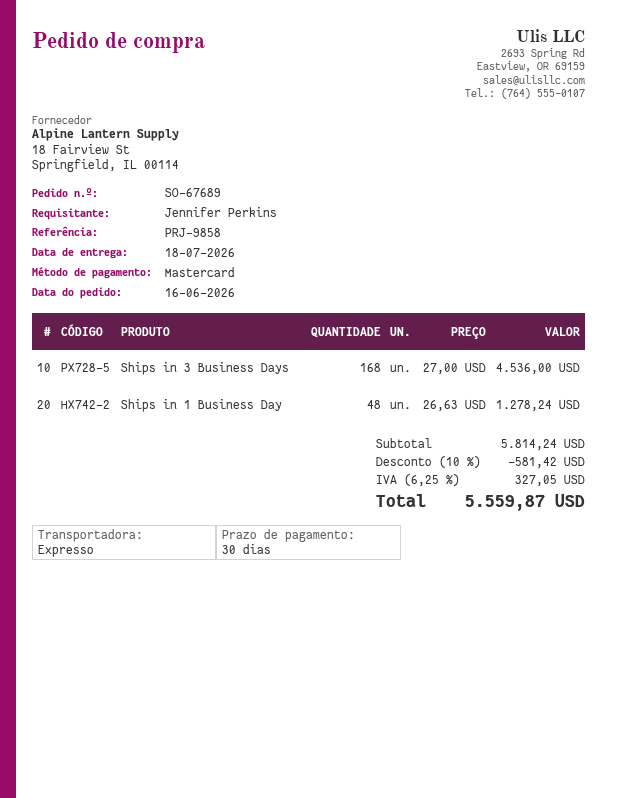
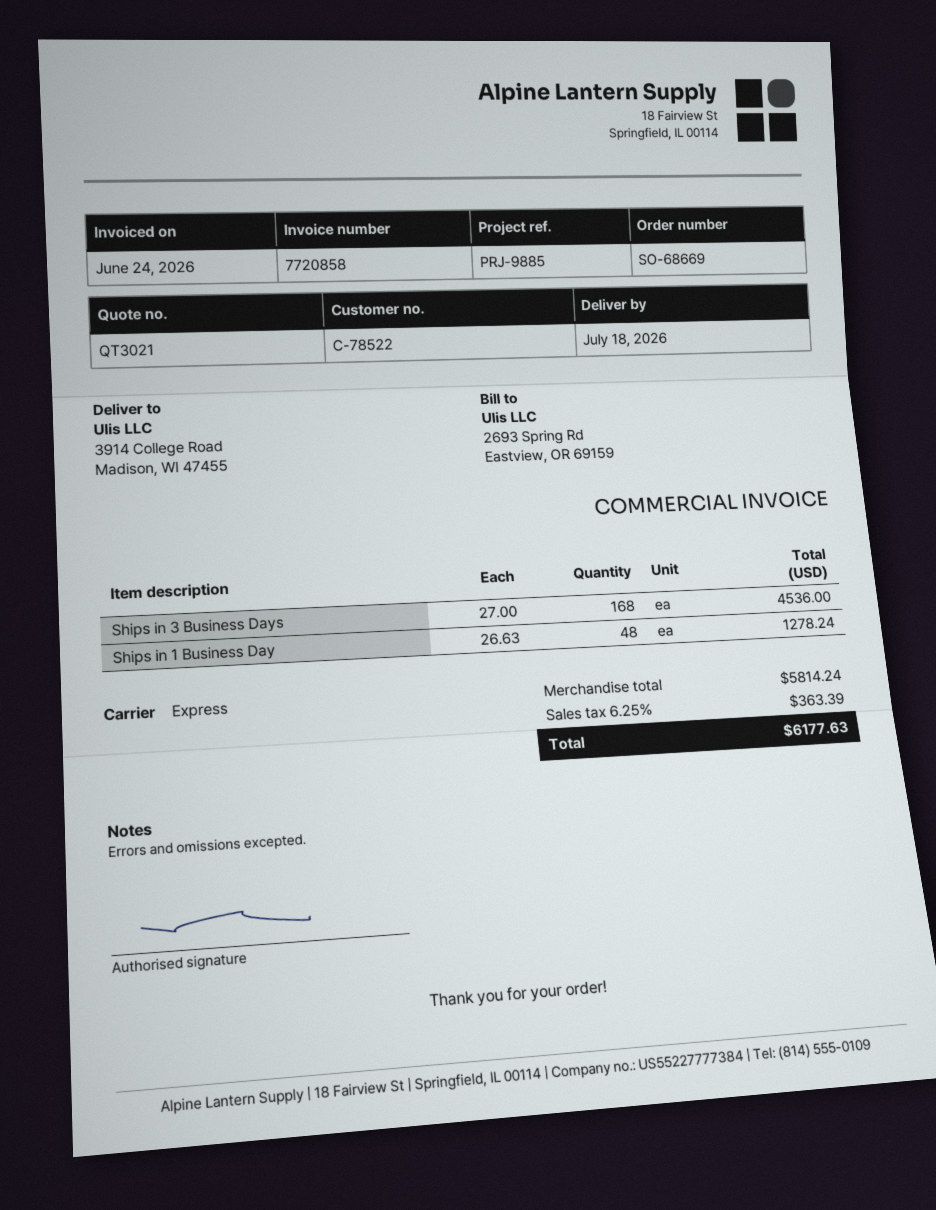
order number: SO-67689 -> SO-68669
reference: PRJ-9858 -> PRJ-9885
discount: 10% = 581.42 -> none
tax: 6.25% = 327.05 -> 6.25% = 363.39
total: 5559.87 -> 6177.63

